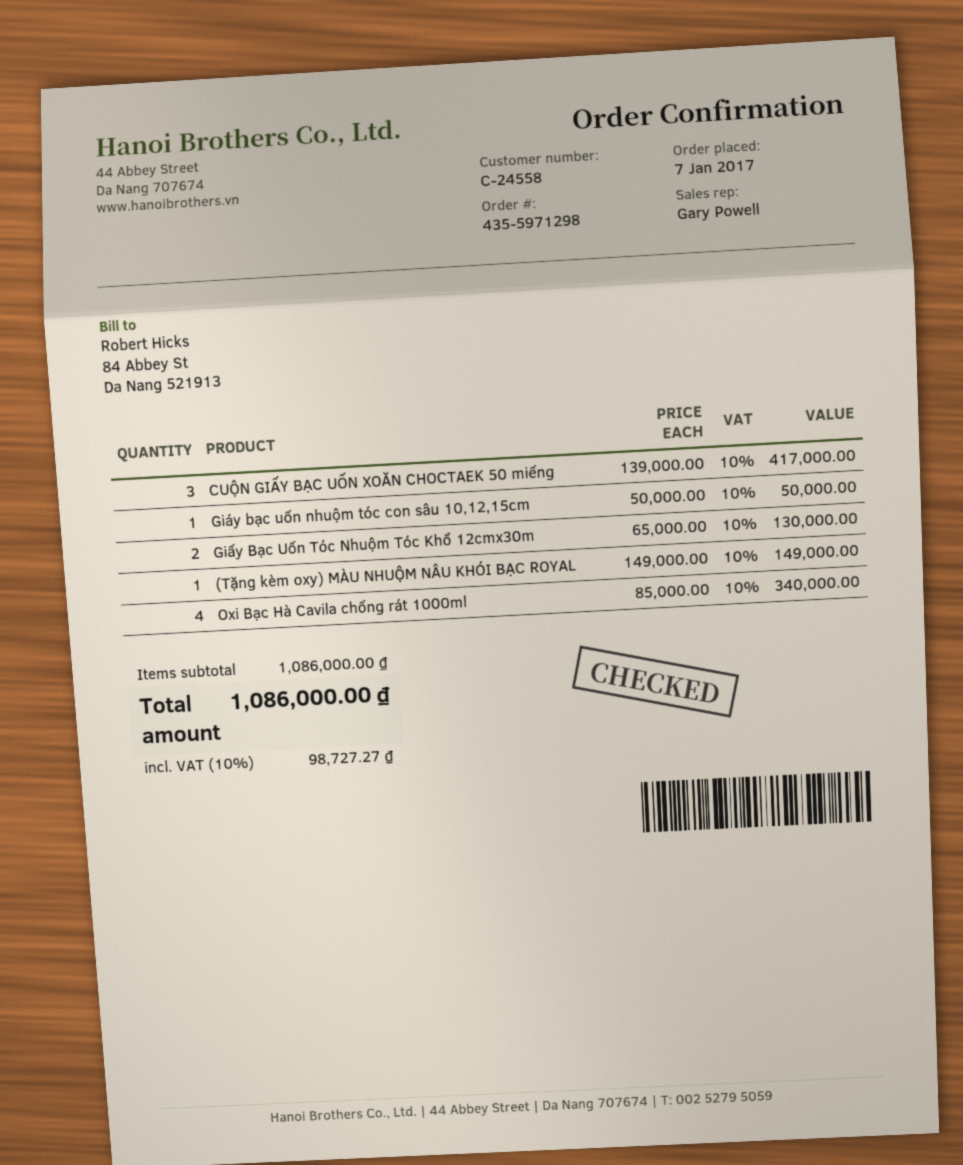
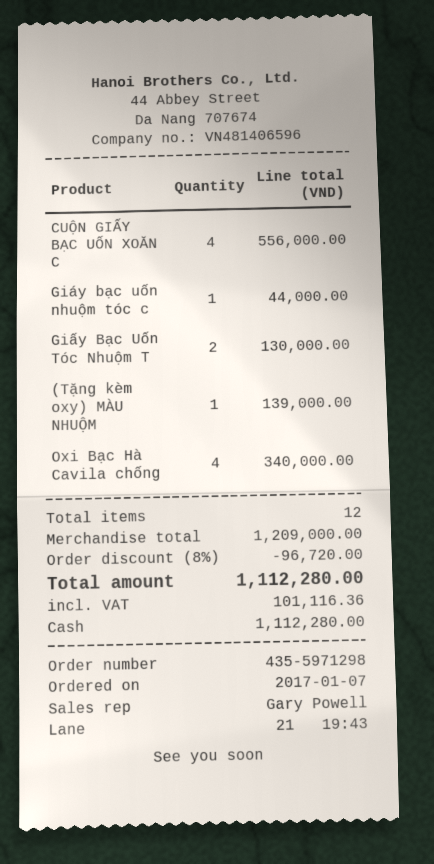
CUỘN GIẤY BẠC UỐN XOĂN CHOCTAEK 50 miếng: 3 for 417000.00 -> 4 for 556000.00
Giáy bạc uốn nhuộm tóc con sâu 10,12,15cm: 1 for 50000.00 -> 1 for 44000.00
(Tặng kèm oxy) MÀU NHUỘM NÂU KHÓI BẠC ROYAL: 1 for 149000.00 -> 1 for 139000.00
subtotal: 1086000.00 -> 1209000.00
discount: none -> 8% = 96720.00
tax: 98727.27 -> 101116.36
total: 1086000.00 -> 1112280.00

